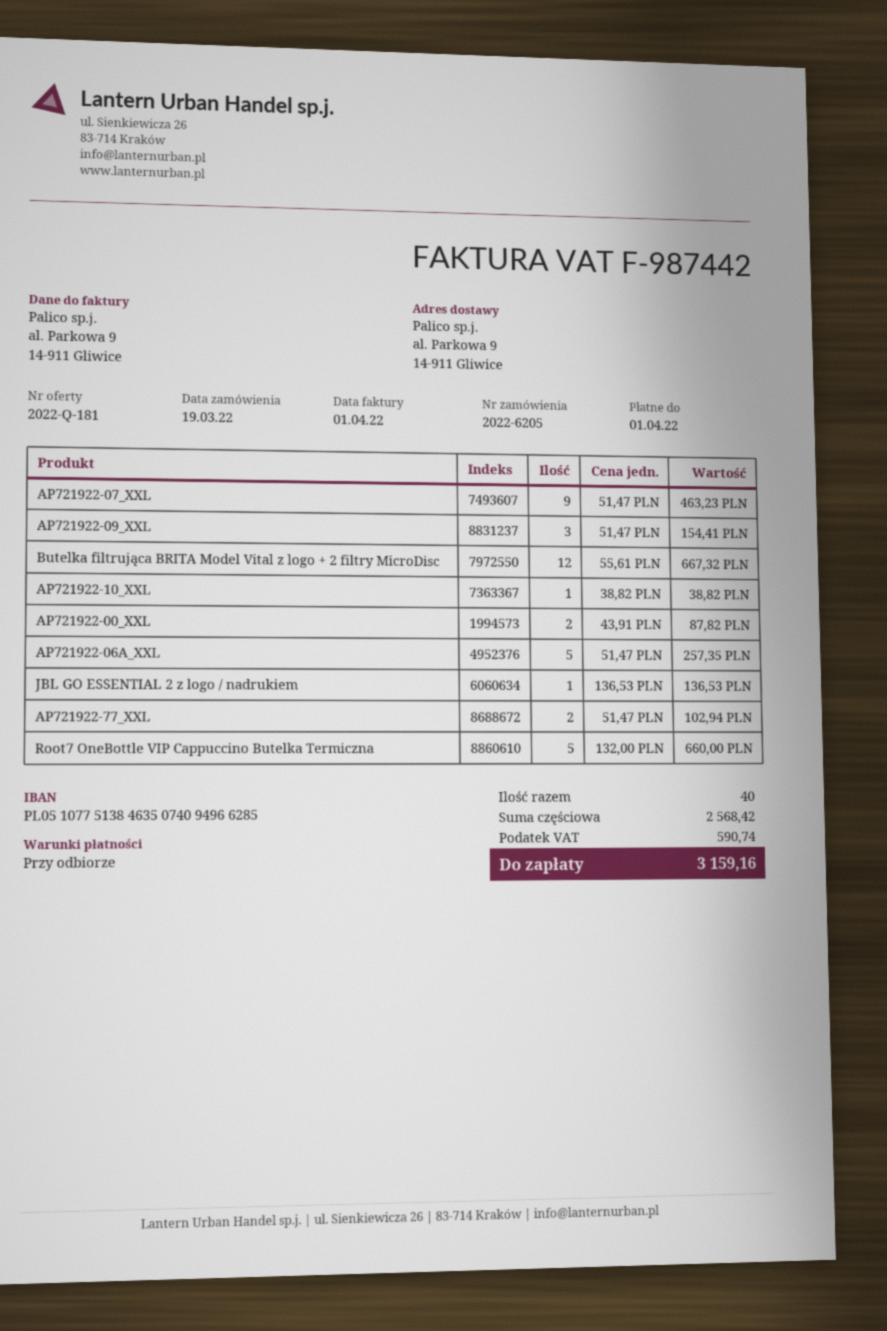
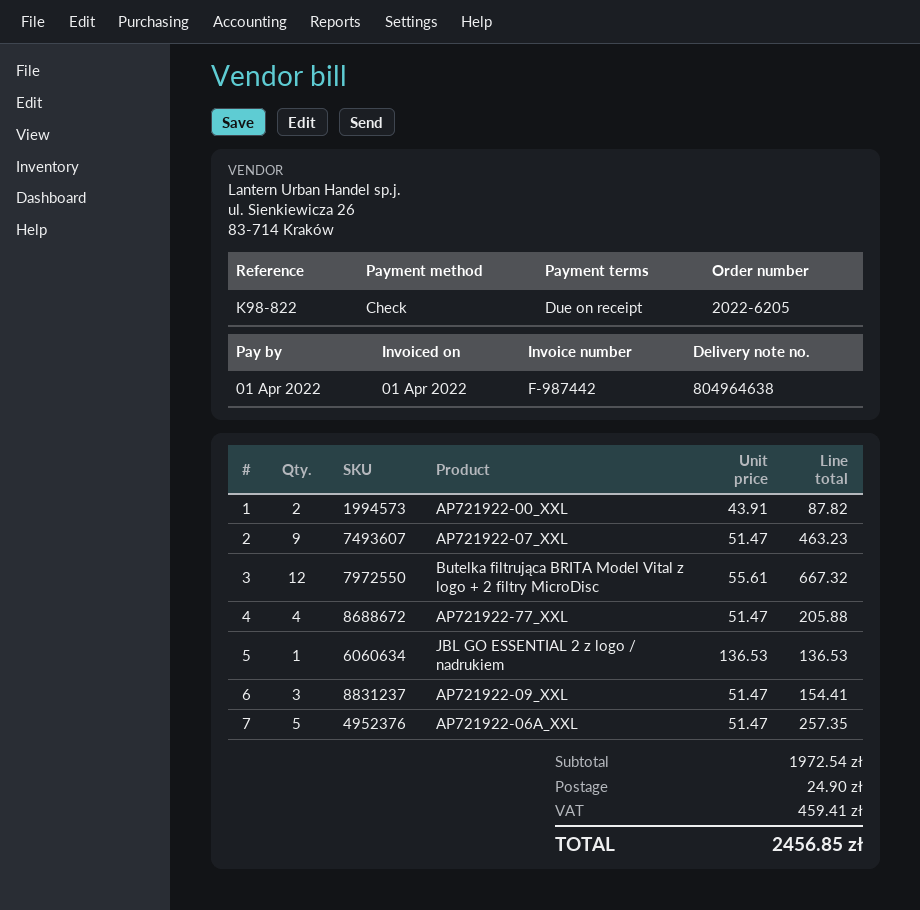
AP721922-10_XXL: 1 x 38.82 = 38.82 -> none
AP721922-77_XXL: 2 x 51.47 = 102.94 -> 4 x 51.47 = 205.88
Root7 OneBottle VIP Cappuccino Butelka Termiczna: 5 x 132.00 = 660.00 -> none
subtotal: 2568.42 -> 1972.54
shipping: none -> 24.90
tax: 590.74 -> 459.41
total: 3159.16 -> 2456.85

